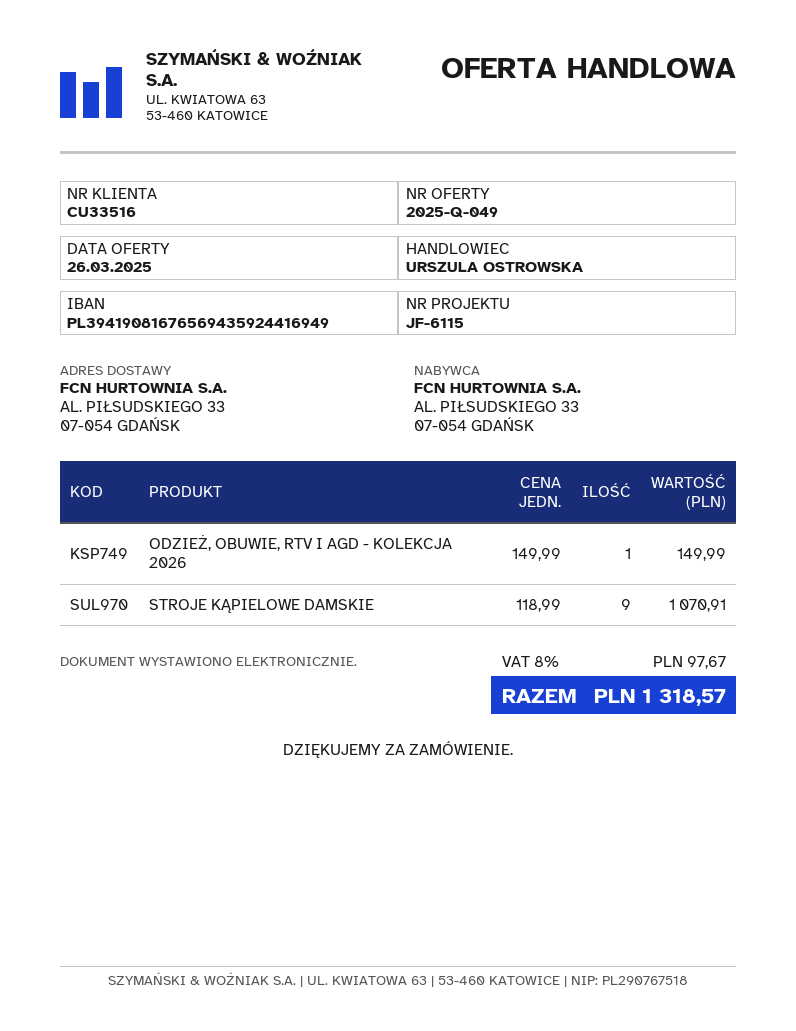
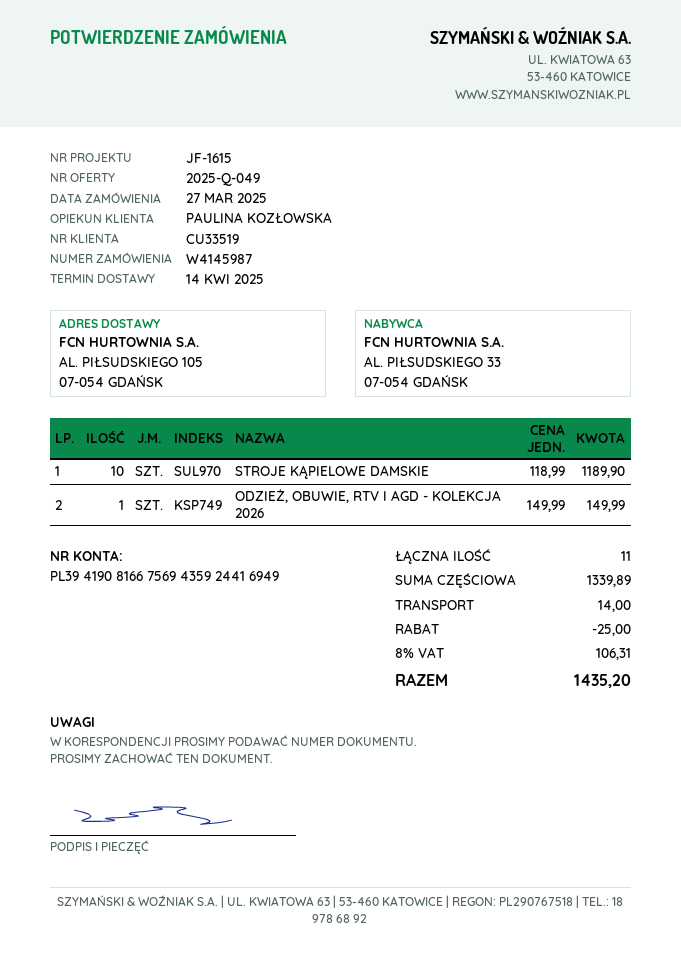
customer number: CU33516 -> CU33519
reference: JF-6115 -> JF-1615
sales rep: URSZULA OSTROWSKA -> PAULINA KOZŁOWSKA
bank account: PL39419081676569435924416949 -> PL39419081667569435924416949
ship to: AL. PIŁSUDSKIEGO 33, 07-054 GDAŃSK -> AL. PIŁSUDSKIEGO 105, 07-054 GDAŃSK
STROJE KĄPIELOWE DAMSKIE: 9 x 118.99 = 1070.91 -> 10 x 118.99 = 1189.90
discount: none -> 25.00
shipping: none -> 14.00
tax: 8% = 97.67 -> 8% = 106.31
total: 1318.57 -> 1435.20

